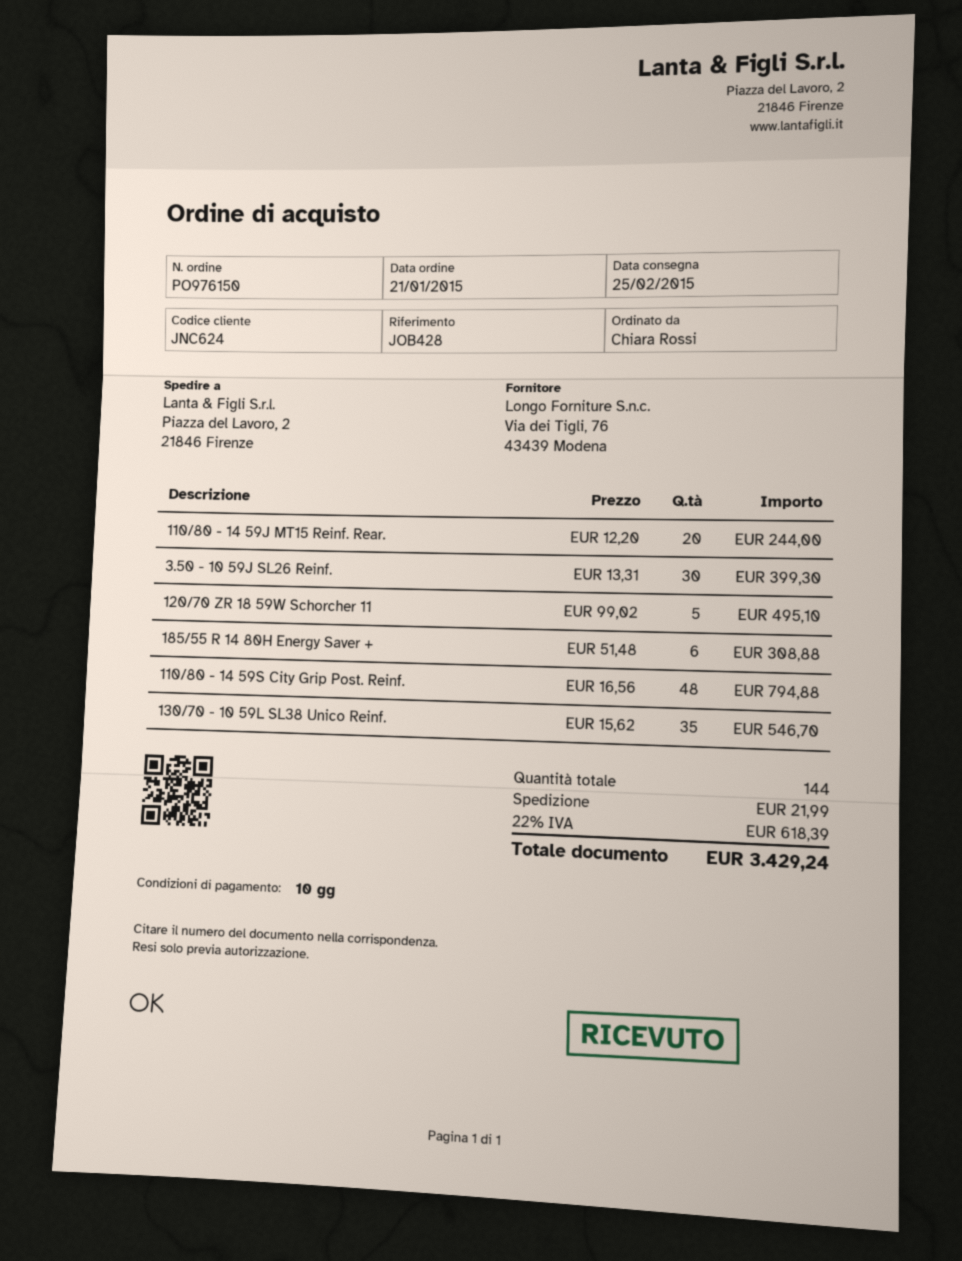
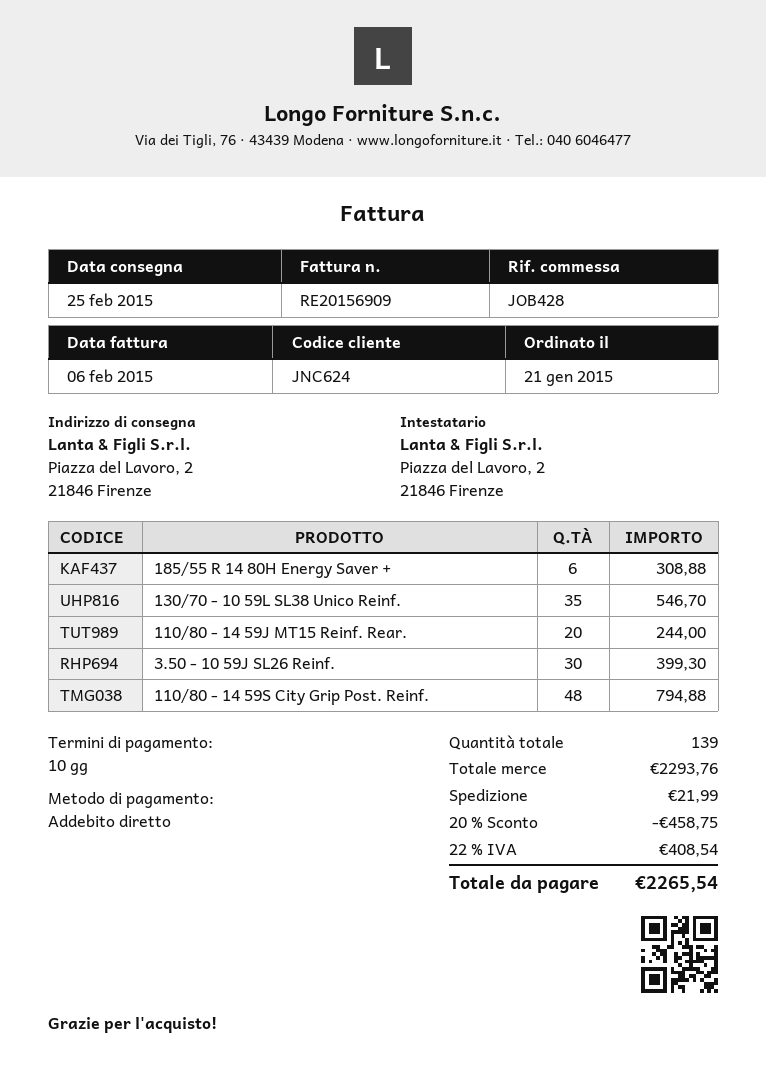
120/70 ZR 18 59W Schorcher 11: 5 for 495.10 -> none
total quantity: 144 -> 139
discount: none -> 20% = 458.75
tax: 22% = 618.39 -> 22% = 408.54
total: 3429.24 -> 2265.54

